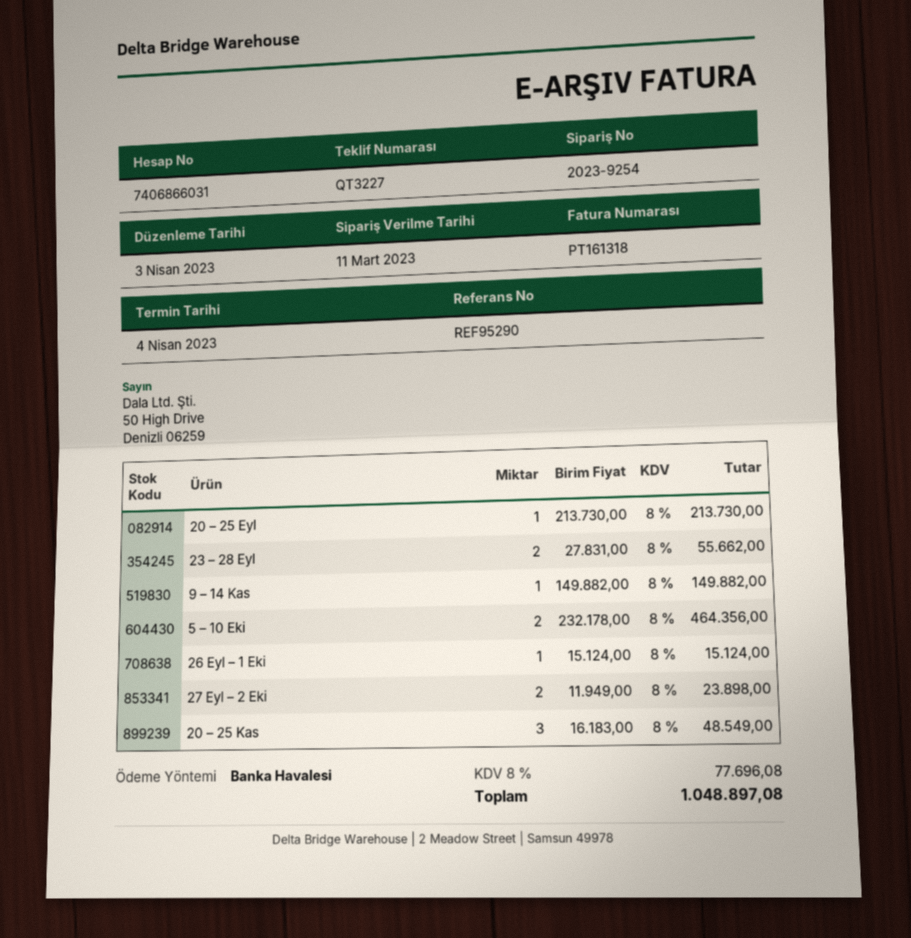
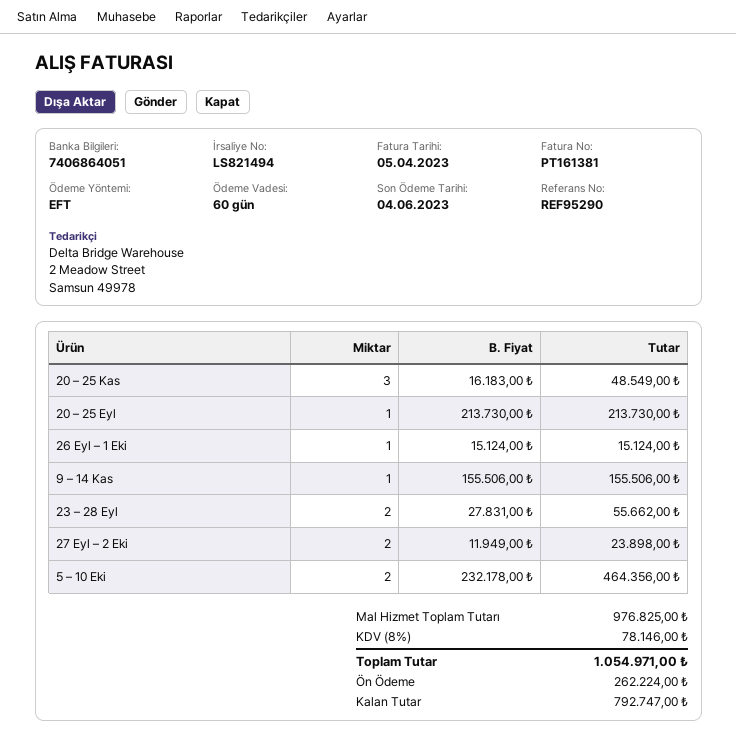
invoice number: PT161318 -> PT161381
invoice date: 2023-04-03 -> 2023-04-05
bank account: 7406866031 -> 7406864051
9 – 14 Kas: 1 x 149882.00 = 149882.00 -> 1 x 155506.00 = 155506.00
tax: 8% = 77696.08 -> 8% = 78146.00
total: 1048897.08 -> 1054971.00

